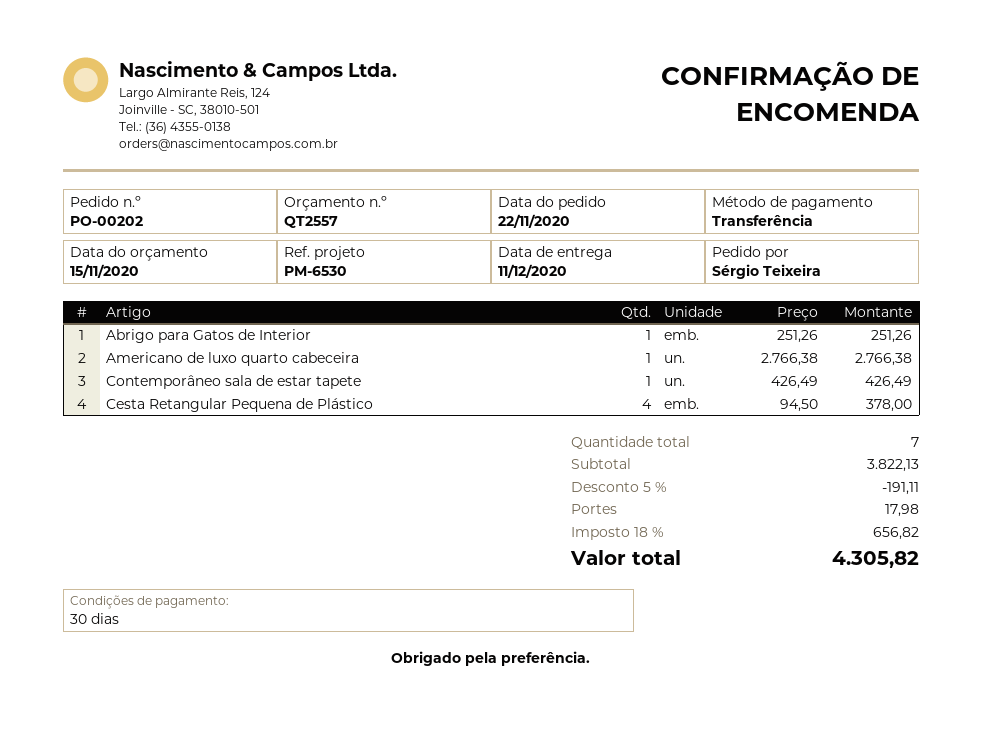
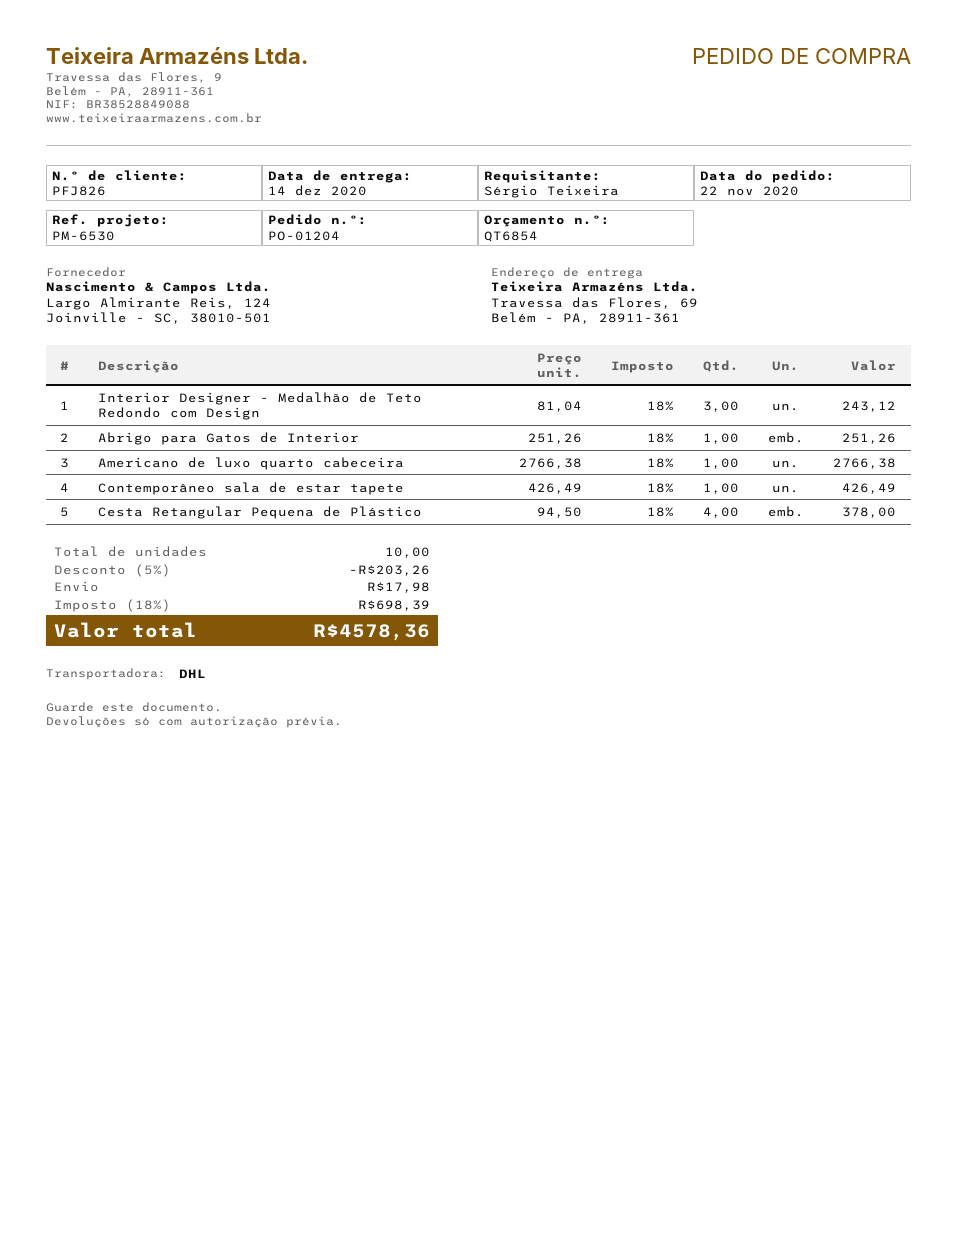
quote number: QT2557 -> QT6854
order number: PO-00202 -> PO-01204
delivery date: 2020-12-11 -> 2020-12-14
Interior Designer - Medalhão de Teto Redondo com Design: none -> 3 x 81.04 = 243.12
total quantity: 7 -> 10
discount: 5% = 191.11 -> 5% = 203.26
tax: 18% = 656.82 -> 18% = 698.39
total: 4305.82 -> 4578.36

